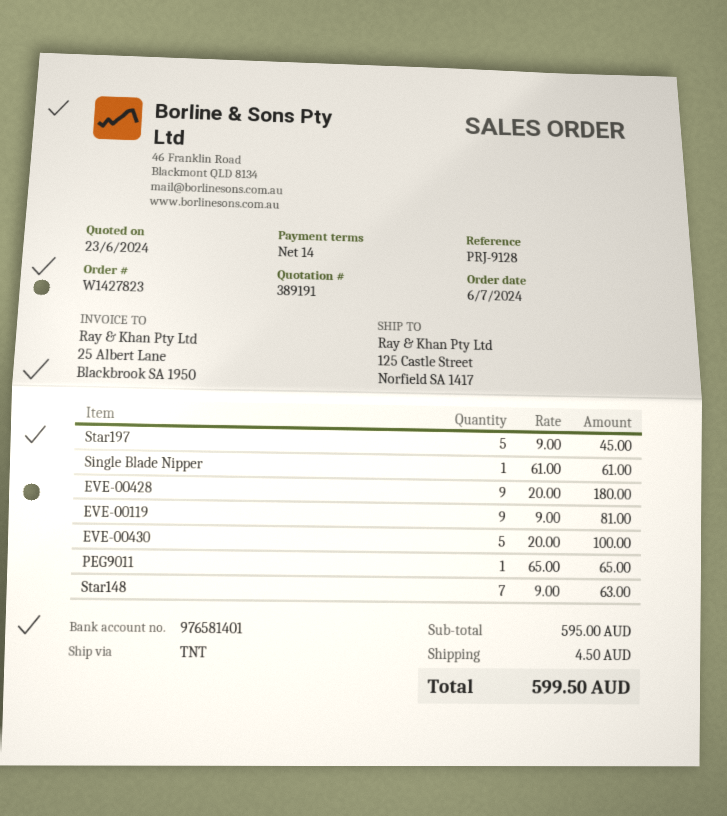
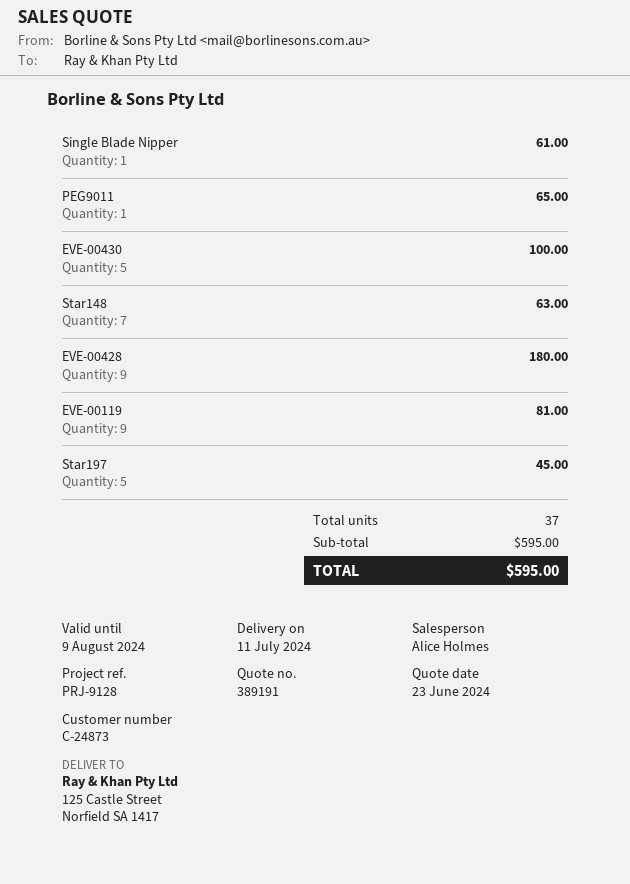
shipping: 4.50 -> none
total: 599.50 -> 595.00

